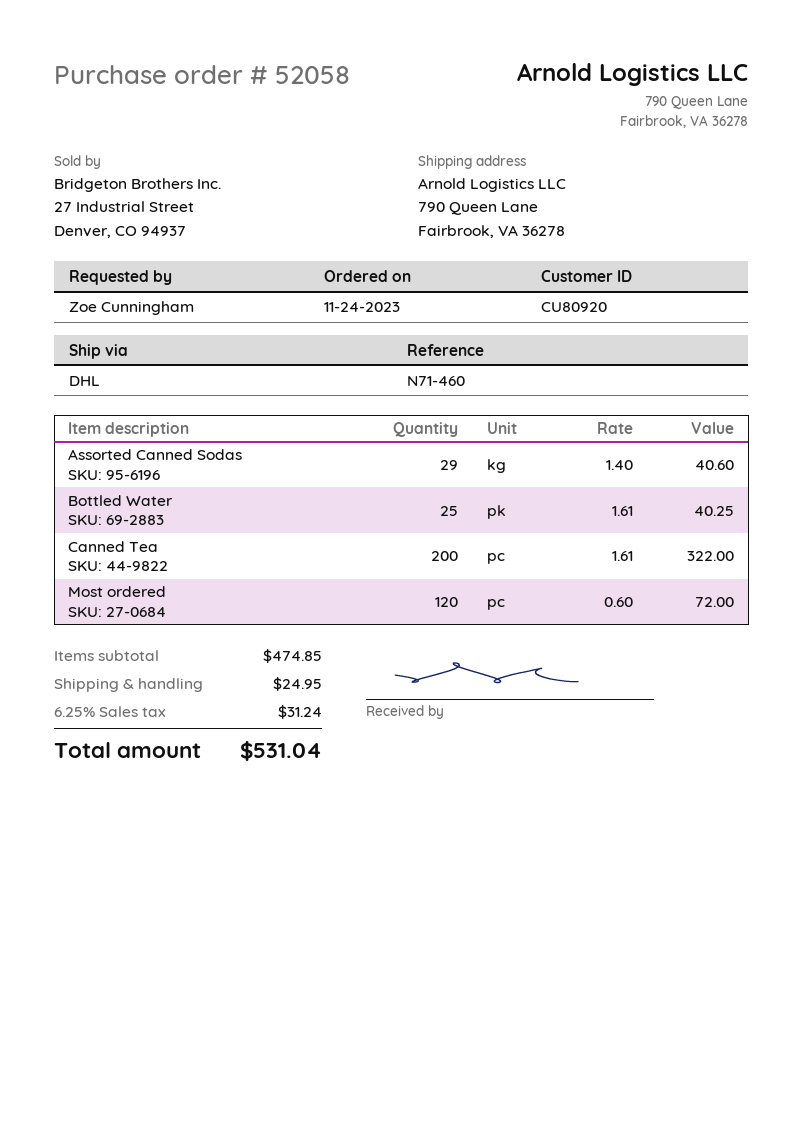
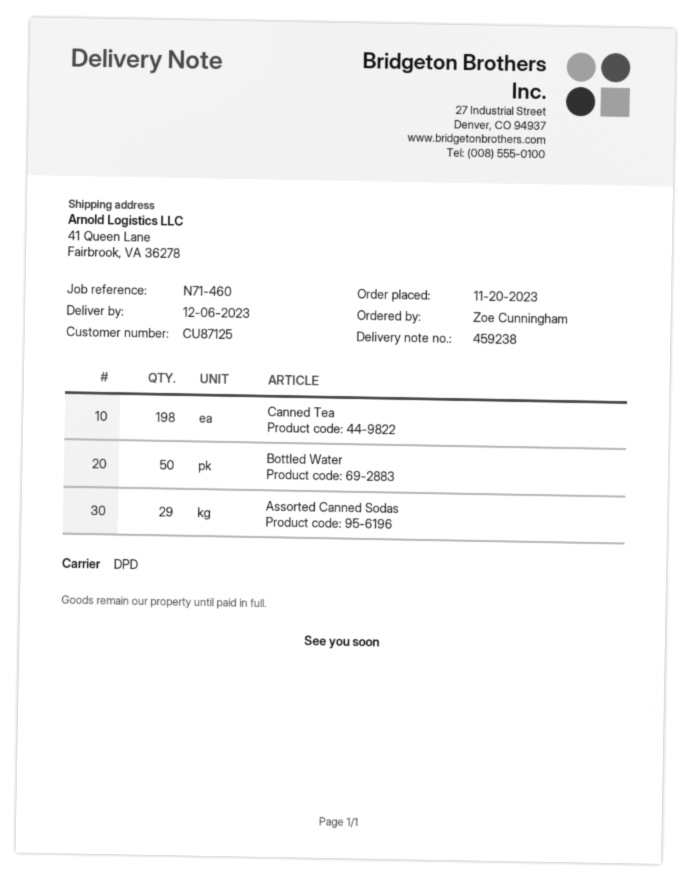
order date: 2023-11-24 -> 2023-11-20
customer number: CU80920 -> CU87125
shipping method: DHL -> DPD
ship to: 790 Queen Lane, Fairbrook, VA 36278 -> 41 Queen Lane, Fairbrook, VA 36278
Bottled Water: 25 -> 50
Canned Tea: 200 -> 198
Most ordered: 120 -> none

